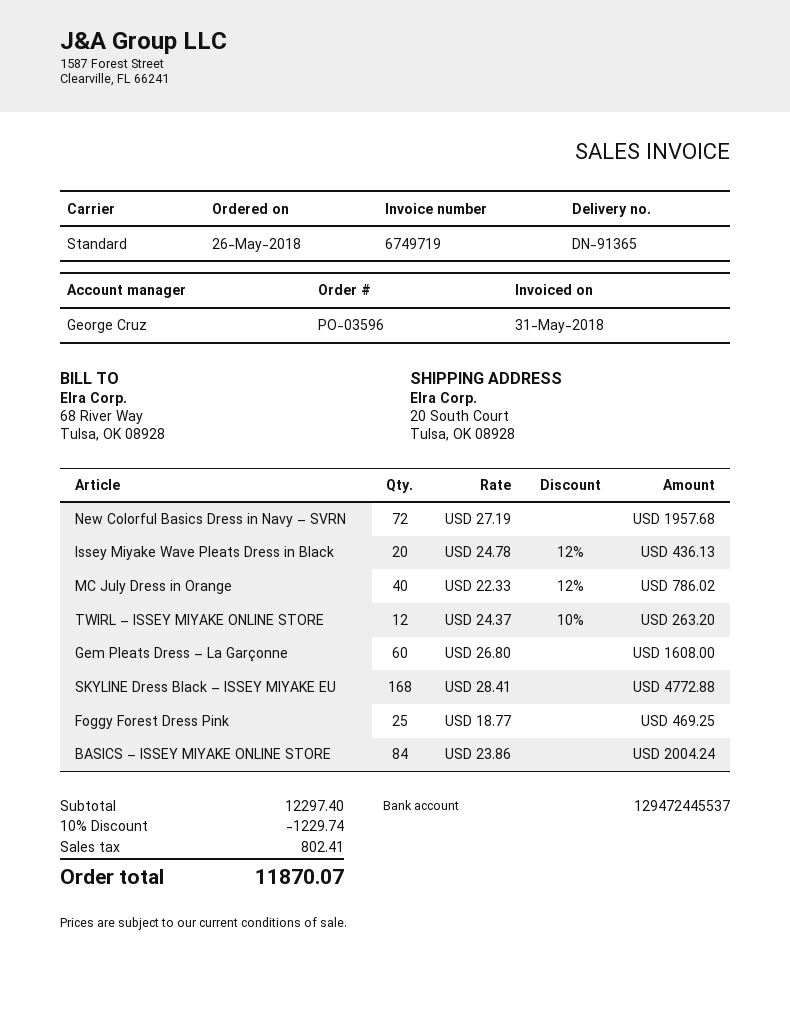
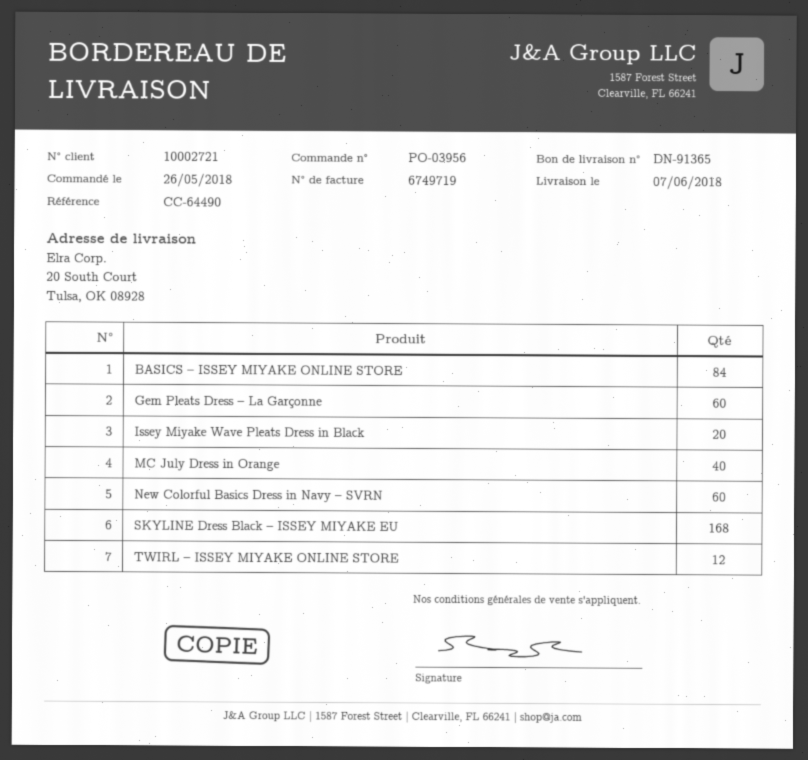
order number: PO-03596 -> PO-03956
New Colorful Basics Dress in Navy – SVRN: 72 -> 60
Foggy Forest Dress Pink: 25 -> none

